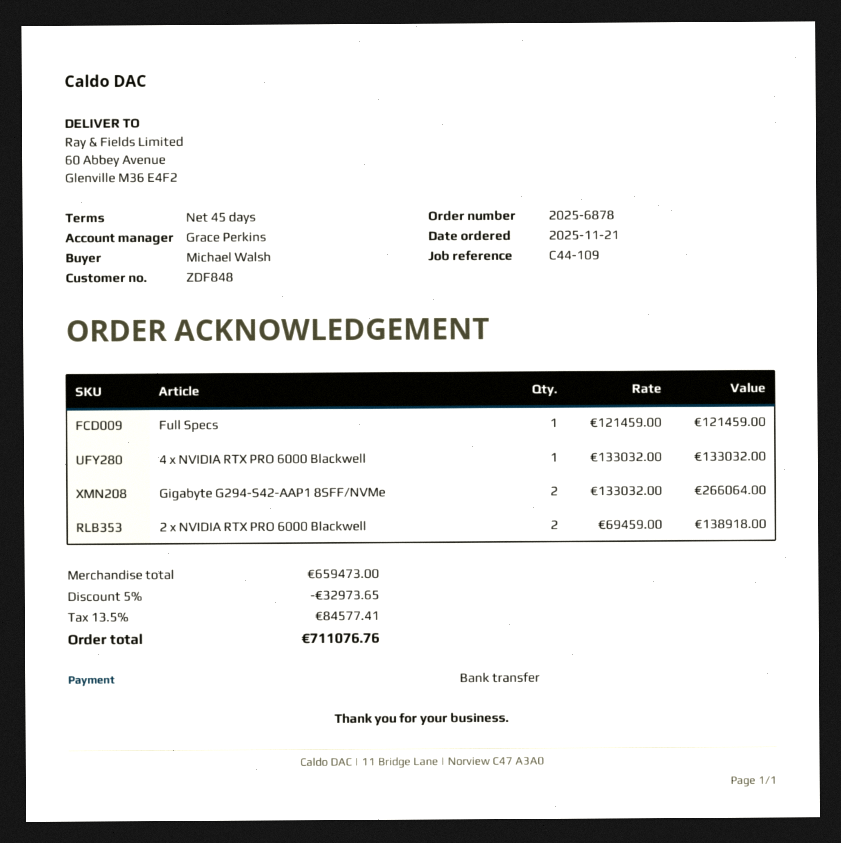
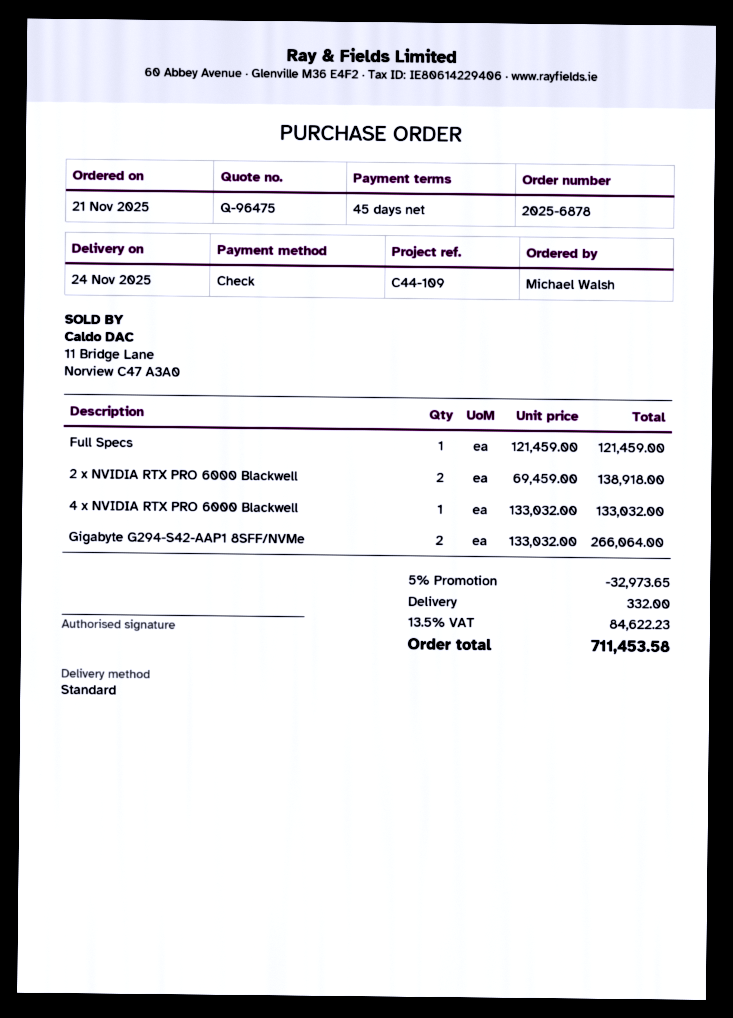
payment method: bank transfer -> cheque
shipping: none -> 332.00
tax: 13.5% = 84577.41 -> 13.5% = 84622.23
total: 711076.76 -> 711453.58

